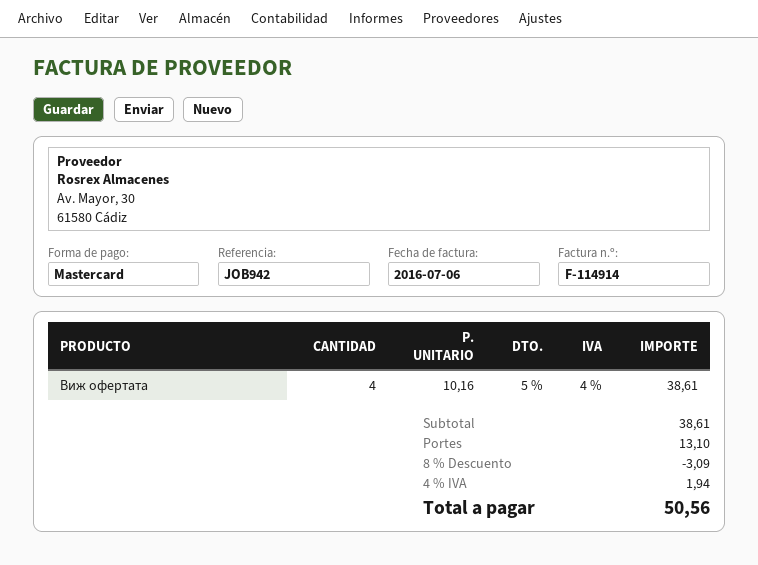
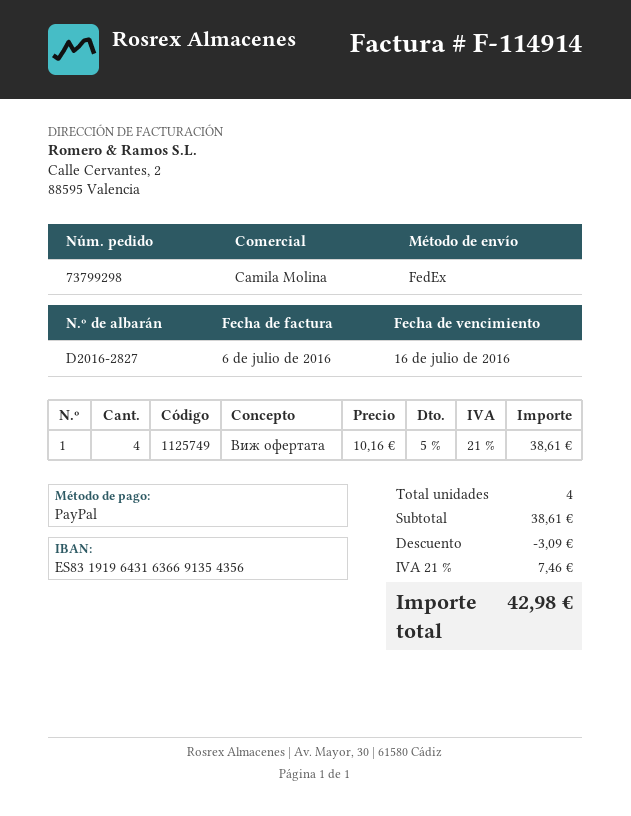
payment method: Mastercard -> PayPal
shipping: 13.10 -> none
tax: 4% = 1.94 -> 21% = 7.46
total: 50.56 -> 42.98

